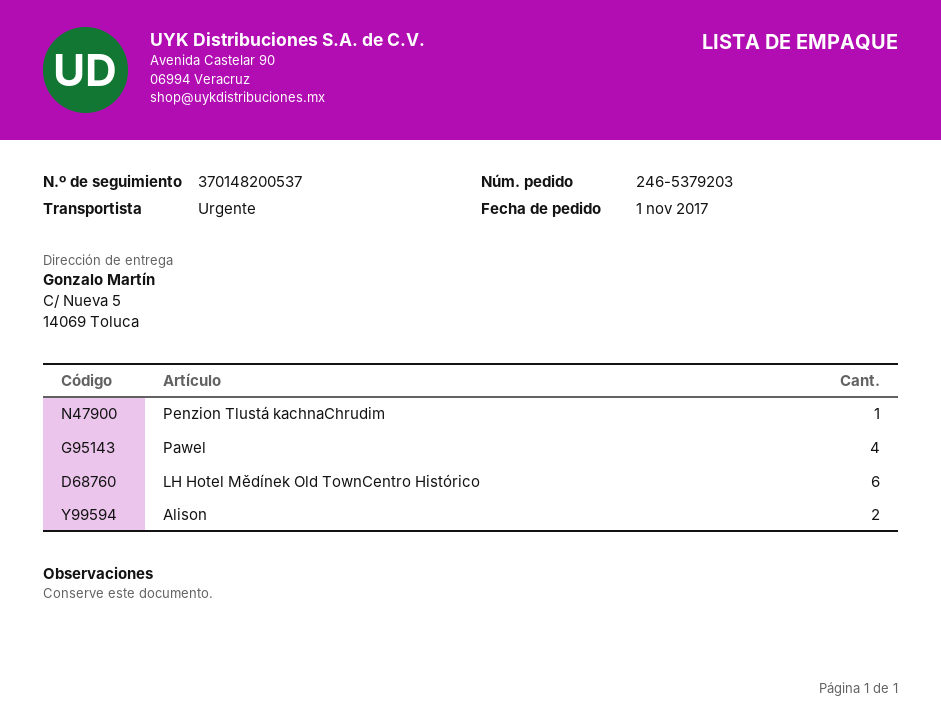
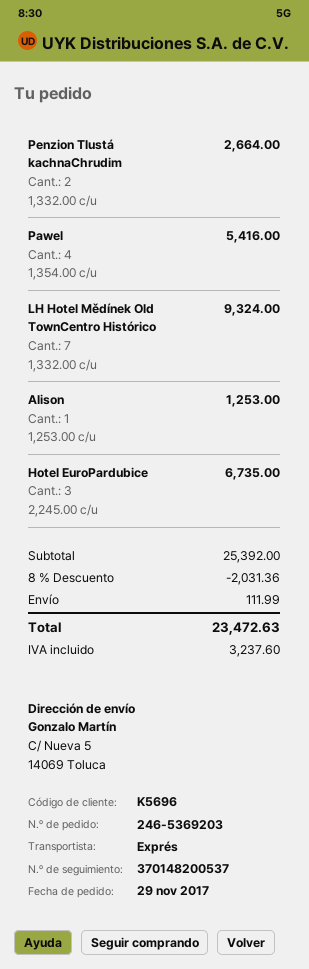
order number: 246-5379203 -> 246-5369203
order date: 2017-11-01 -> 2017-11-29
Penzion Tlustá kachnaChrudim: 1 -> 2
LH Hotel Mědínek Old TownCentro Histórico: 6 -> 7
Alison: 2 -> 1
Hotel EuroPardubice: none -> 3

